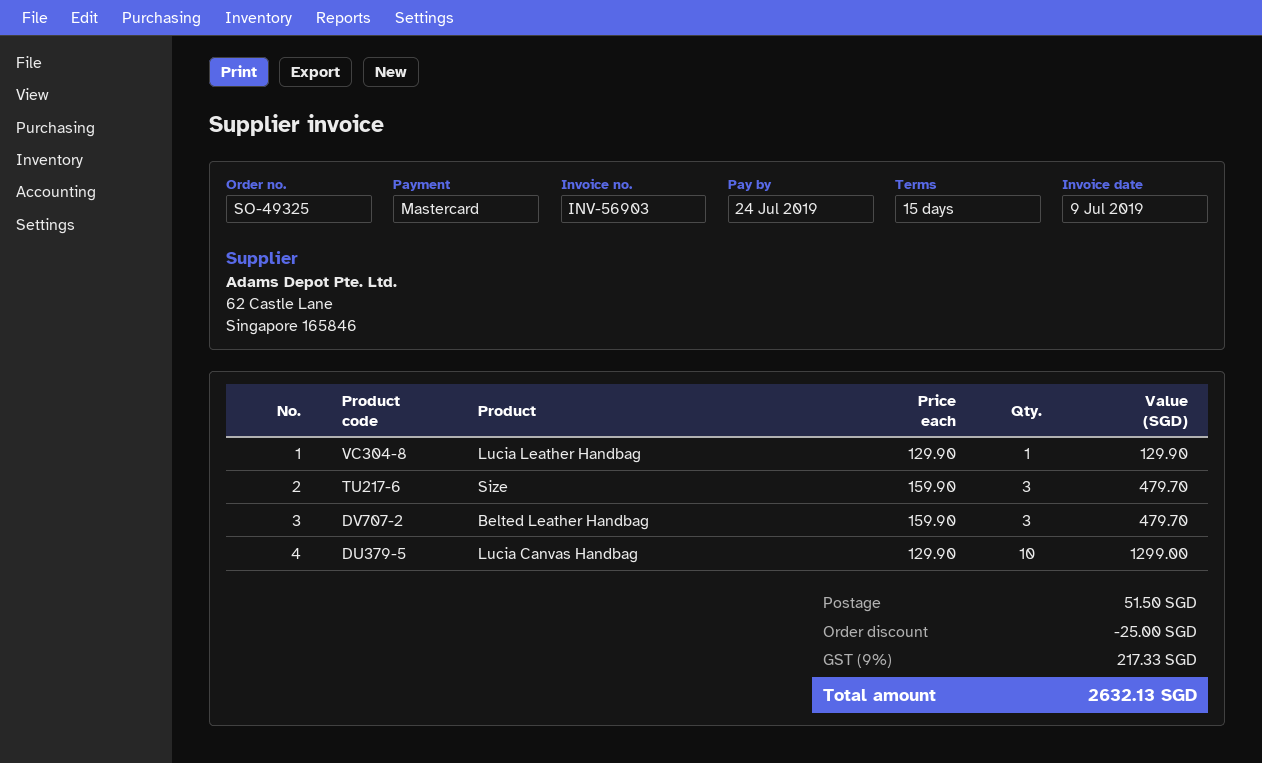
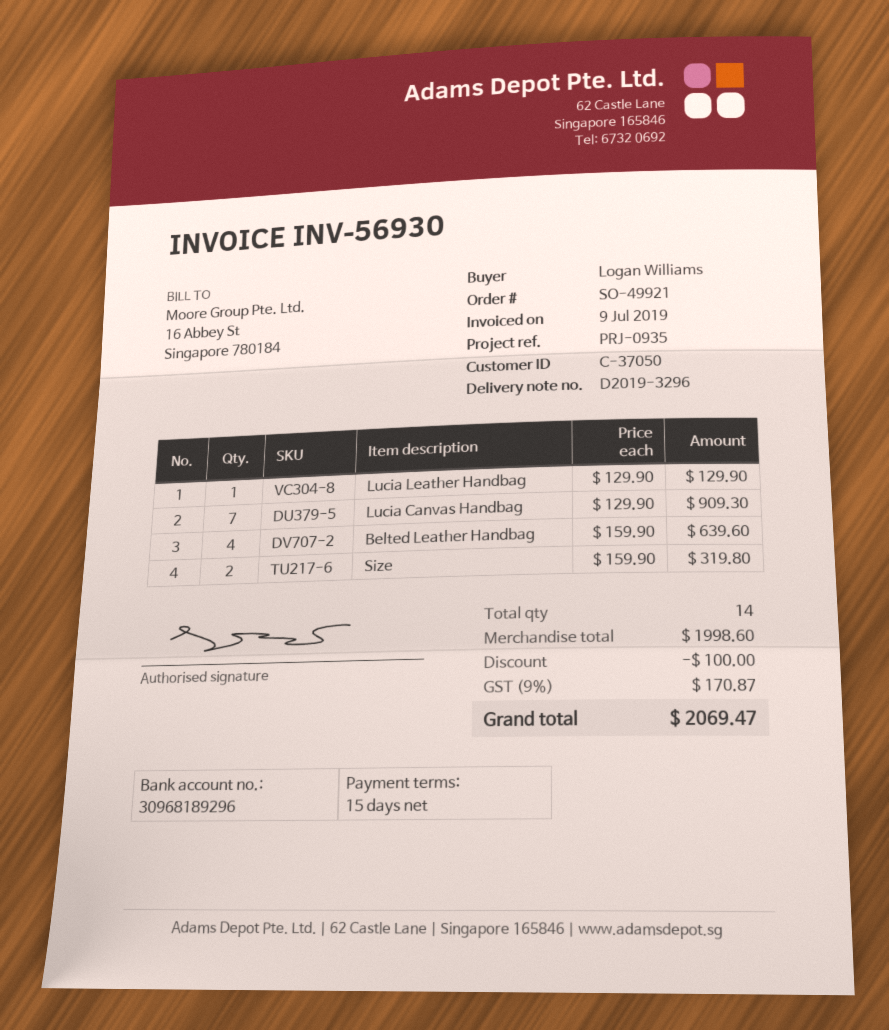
order number: SO-49325 -> SO-49921
invoice number: INV-56903 -> INV-56930
Size: 3 x 159.90 = 479.70 -> 2 x 159.90 = 319.80
Belted Leather Handbag: 3 x 159.90 = 479.70 -> 4 x 159.90 = 639.60
Lucia Canvas Handbag: 10 x 129.90 = 1299.00 -> 7 x 129.90 = 909.30
discount: 25.00 -> 100.00
shipping: 51.50 -> none
tax: 9% = 217.33 -> 9% = 170.87
total: 2632.13 -> 2069.47

